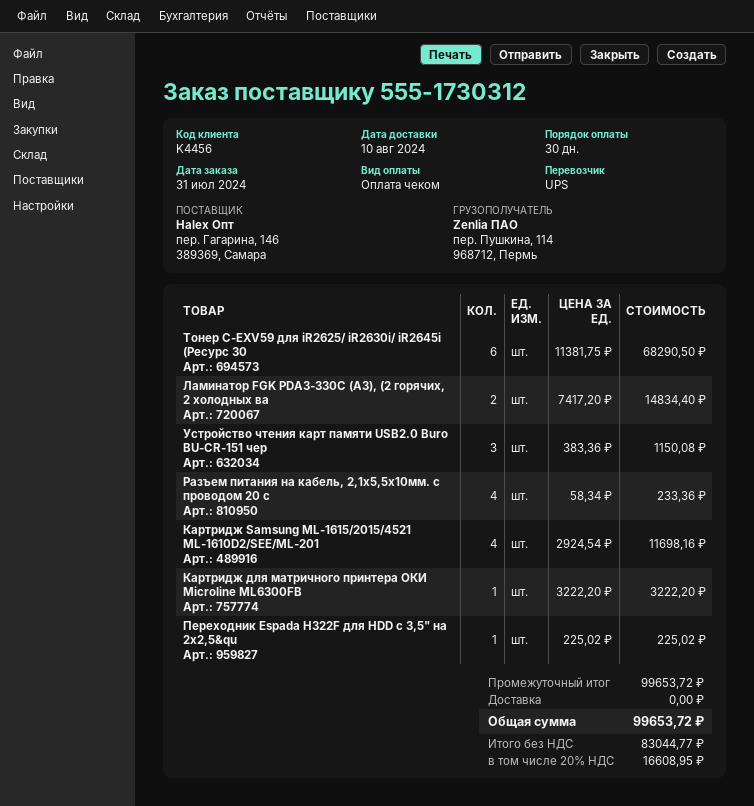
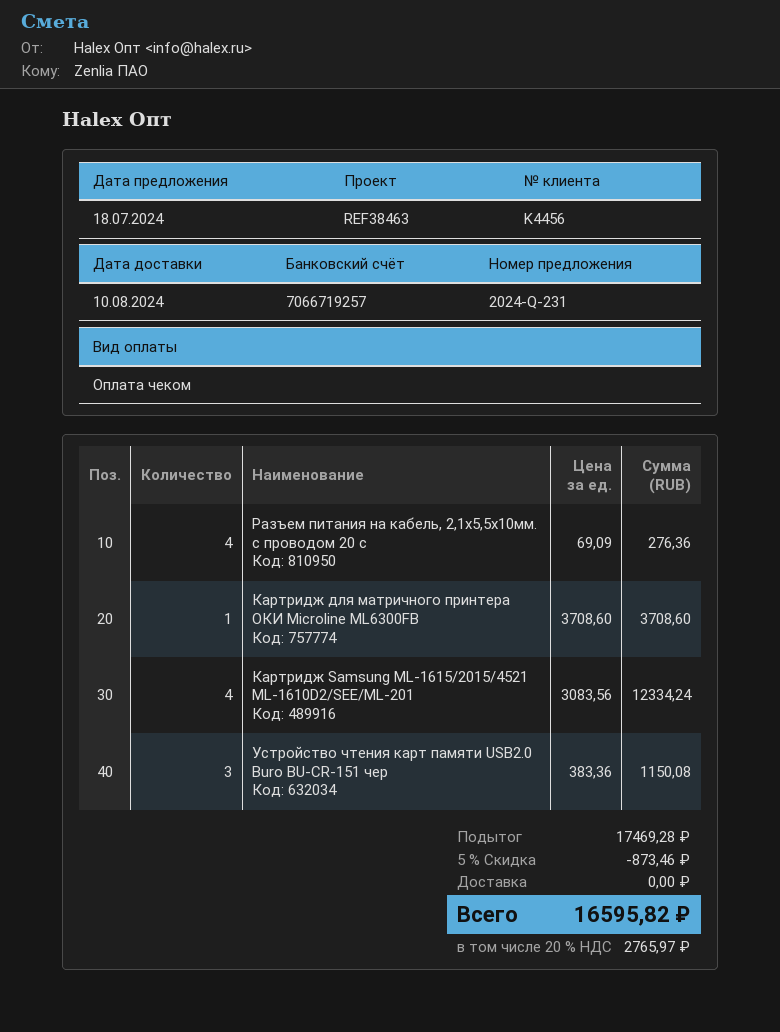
Тонер C-EXV59 для iR2625/ iR2630i/ iR2645i (Ресурс 30: 6 x 11381.75 = 68290.50 -> none
Ламинатор FGK PDA3-330C (А3), (2 горячих, 2 холодных ва: 2 x 7417.20 = 14834.40 -> none
Разъем питания на кабель, 2,1x5,5x10мм. с проводом 20 с: 4 x 58.34 = 233.36 -> 4 x 69.09 = 276.36
Картридж Samsung ML-1615/2015/4521 ML-1610D2/SEE/ML-201: 4 x 2924.54 = 11698.16 -> 4 x 3083.56 = 12334.24
Картридж для матричного принтера ОКИ Microline ML6300FB: 1 x 3222.20 = 3222.20 -> 1 x 3708.60 = 3708.60
Переходник Espada H322F для HDD с 3,5" на 2x2,5&qu: 1 x 225.02 = 225.02 -> none
subtotal: 99653.72 -> 17469.28
discount: none -> 5% = 873.46
tax: 20% = 16608.95 -> 20% = 2765.97
total: 99653.72 -> 16595.82

